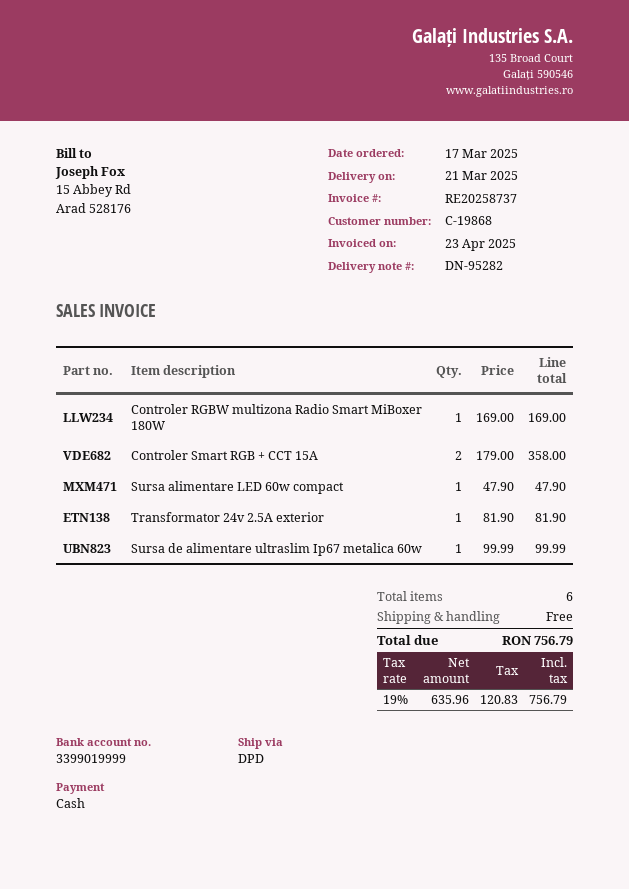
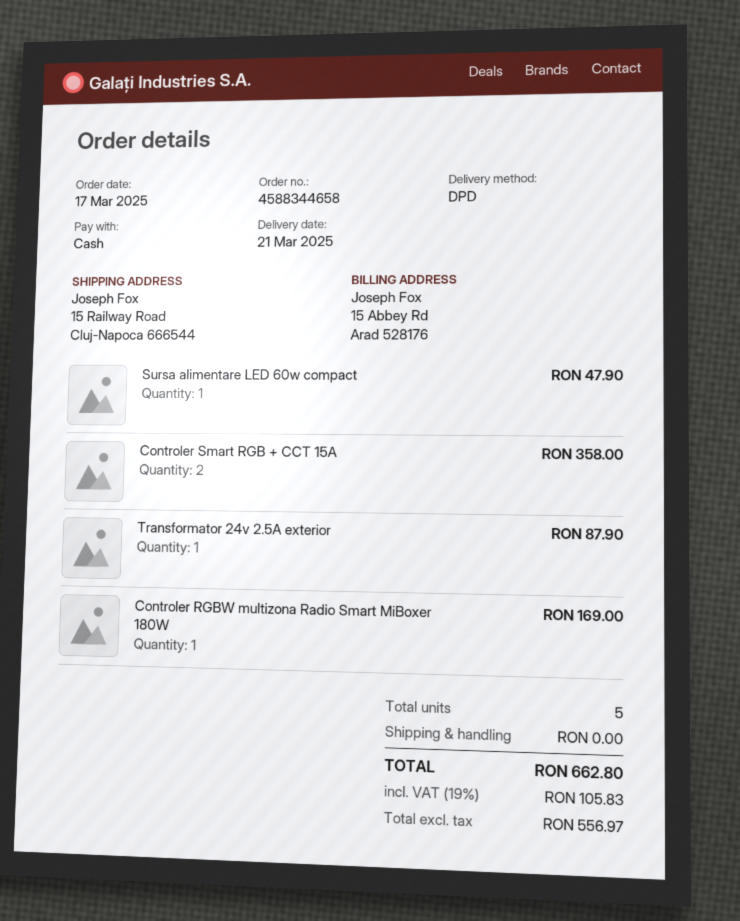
Transformator 24v 2.5A exterior: 1 for 81.90 -> 1 for 87.90
Sursa de alimentare ultraslim Ip67 metalica 60w: 1 for 99.99 -> none
total quantity: 6 -> 5
net: 635.96 -> 556.97
tax: 19% = 120.83 -> 19% = 105.83
total: 756.79 -> 662.80

